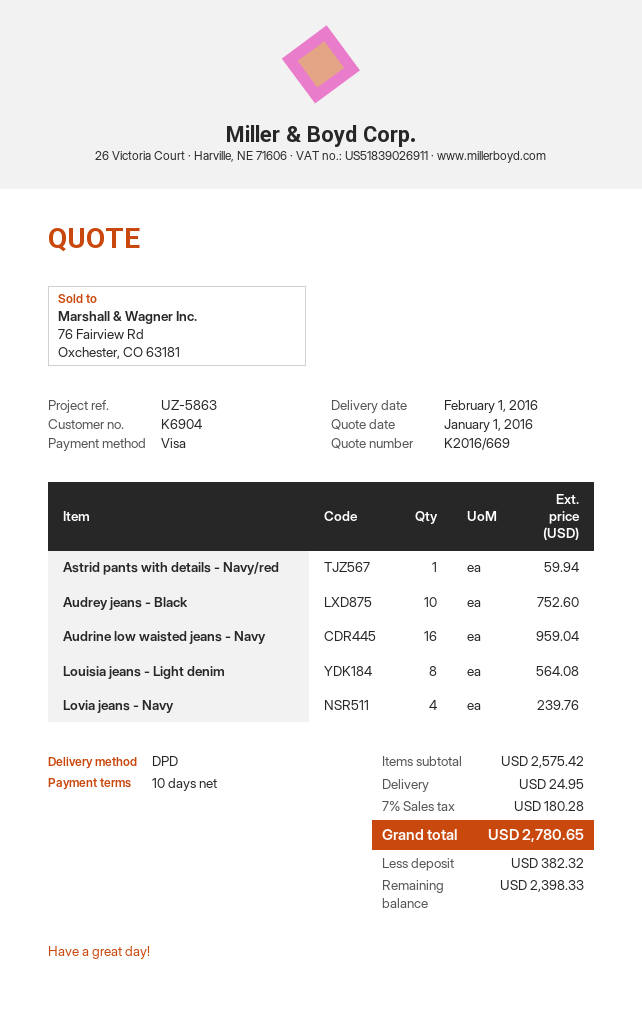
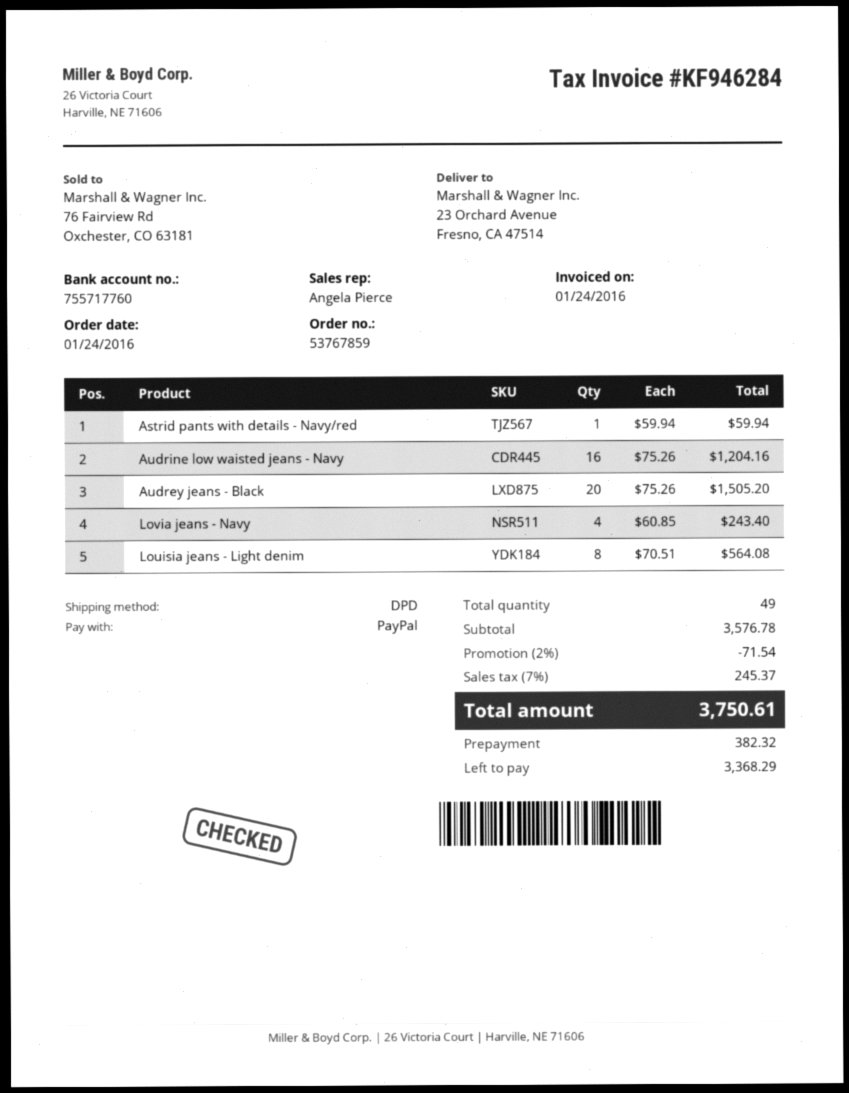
payment method: Visa -> PayPal
Audrey jeans - Black: 10 for 752.60 -> 20 for 1505.20
Audrine low waisted jeans - Navy: 16 for 959.04 -> 16 for 1204.16
Lovia jeans - Navy: 4 for 239.76 -> 4 for 243.40
subtotal: 2575.42 -> 3576.78
discount: none -> 2% = 71.54
shipping: 24.95 -> none
tax: 7% = 180.28 -> 7% = 245.37
total: 2780.65 -> 3750.61
balance: 2398.33 -> 3368.29

